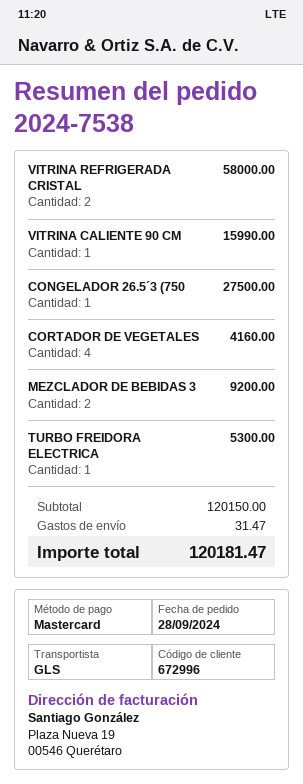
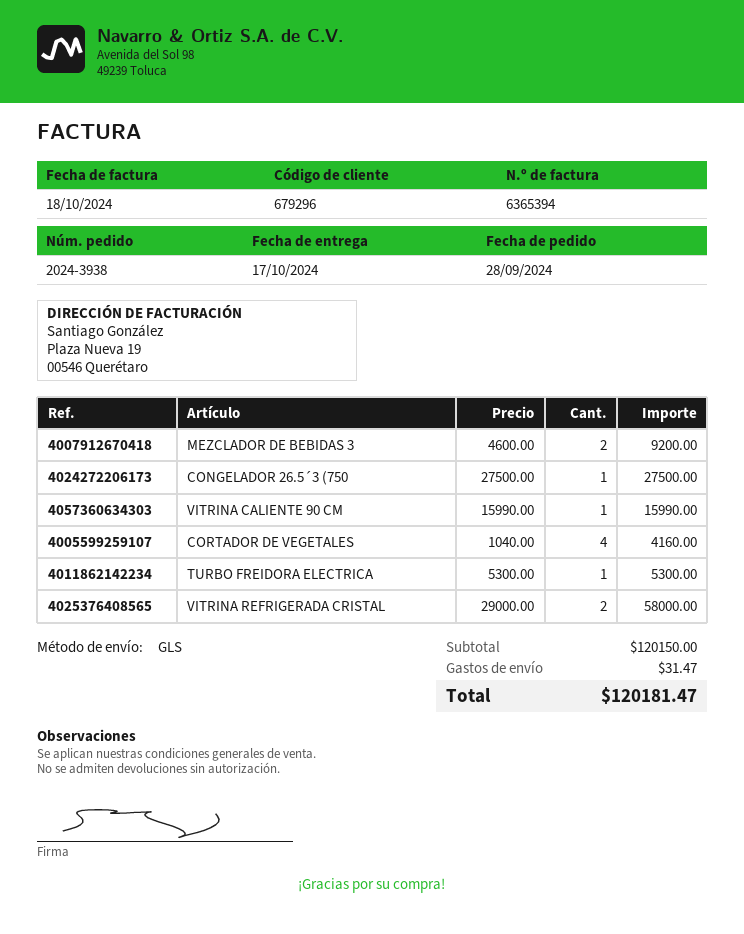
order number: 2024-7538 -> 2024-3938
customer number: 672996 -> 679296

